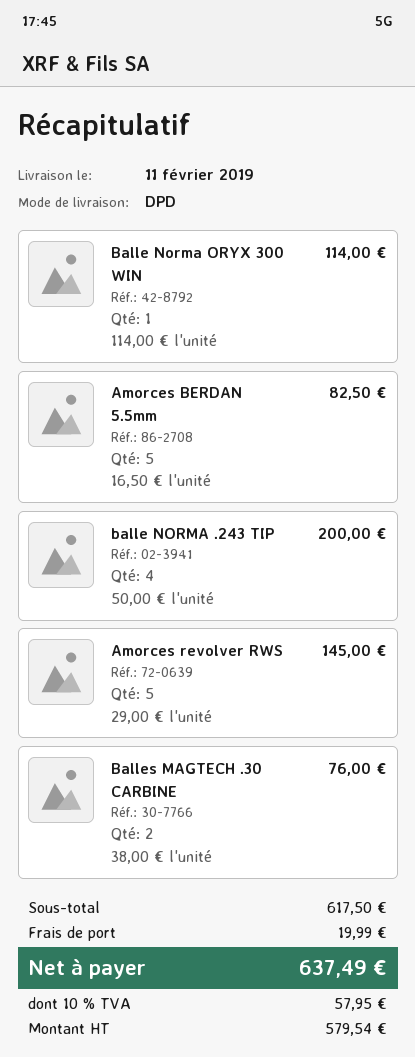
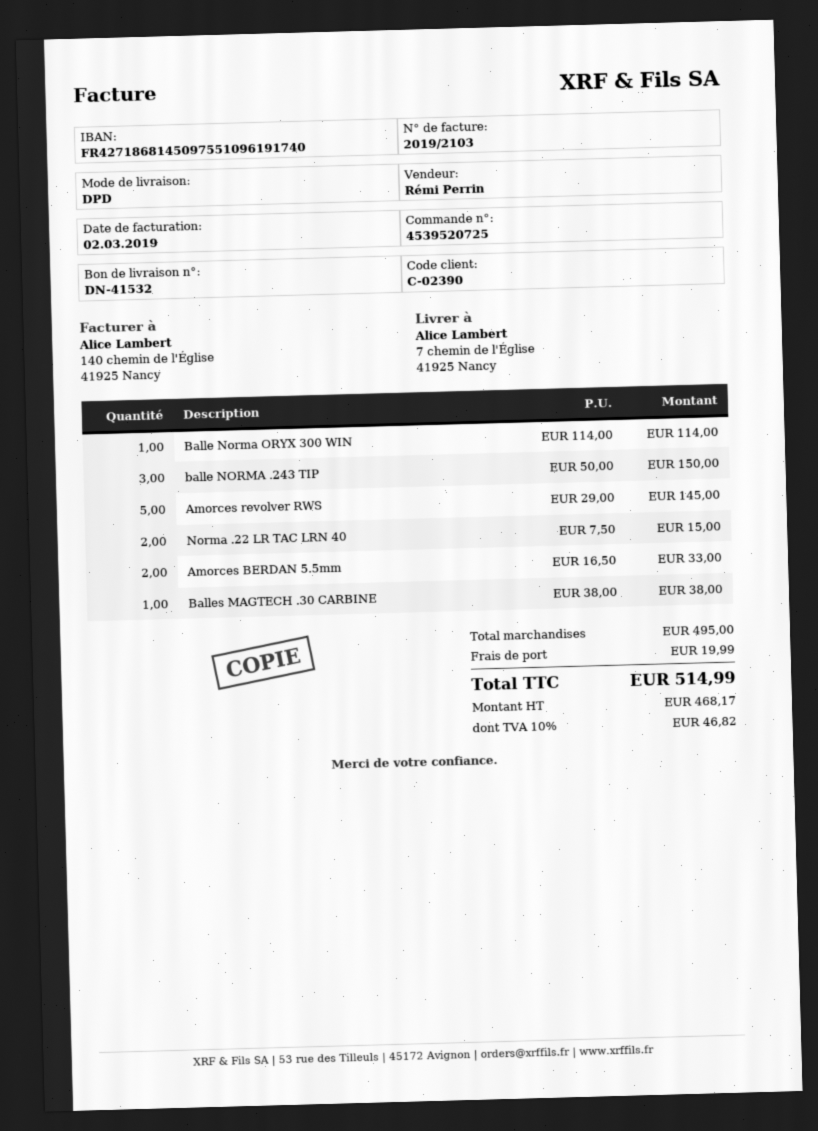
Amorces BERDAN 5.5mm: 5 x 16.50 = 82.50 -> 2 x 16.50 = 33.00
balle NORMA .243 TIP: 4 x 50.00 = 200.00 -> 3 x 50.00 = 150.00
Balles MAGTECH .30 CARBINE: 2 x 38.00 = 76.00 -> 1 x 38.00 = 38.00
Norma .22 LR TAC LRN 40: none -> 2 x 7.50 = 15.00
subtotal: 617.50 -> 495.00
net: 579.54 -> 468.17
tax: 10% = 57.95 -> 10% = 46.82
total: 637.49 -> 514.99

